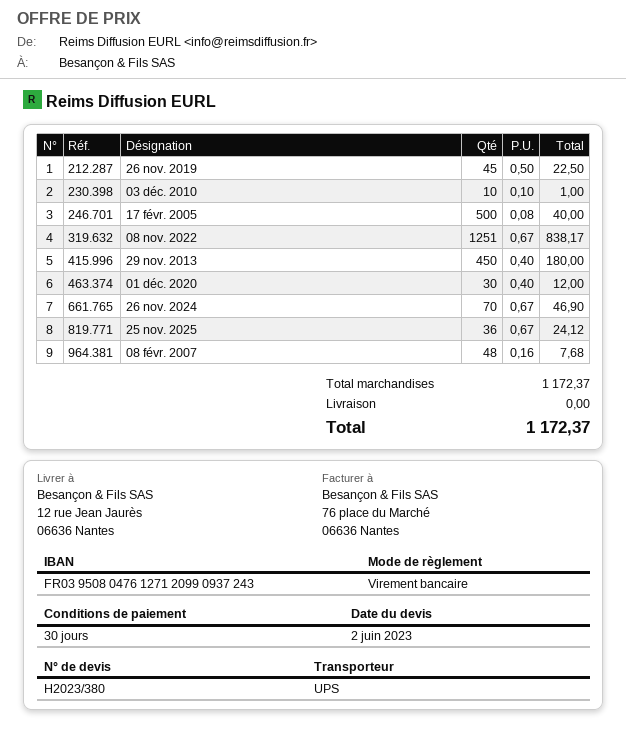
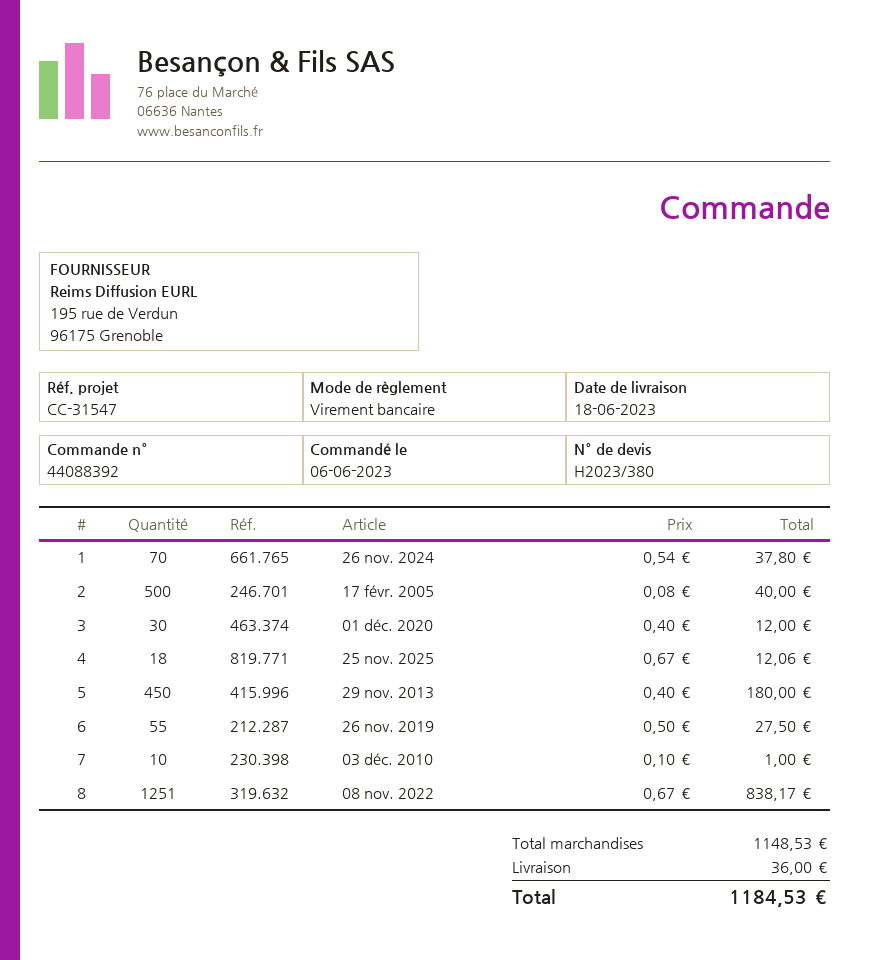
26 nov. 2019: 45 x 0.50 = 22.50 -> 55 x 0.50 = 27.50
26 nov. 2024: 70 x 0.67 = 46.90 -> 70 x 0.54 = 37.80
25 nov. 2025: 36 x 0.67 = 24.12 -> 18 x 0.67 = 12.06
08 févr. 2007: 48 x 0.16 = 7.68 -> none
subtotal: 1172.37 -> 1148.53
shipping: 0.00 -> 36.00
total: 1172.37 -> 1184.53

